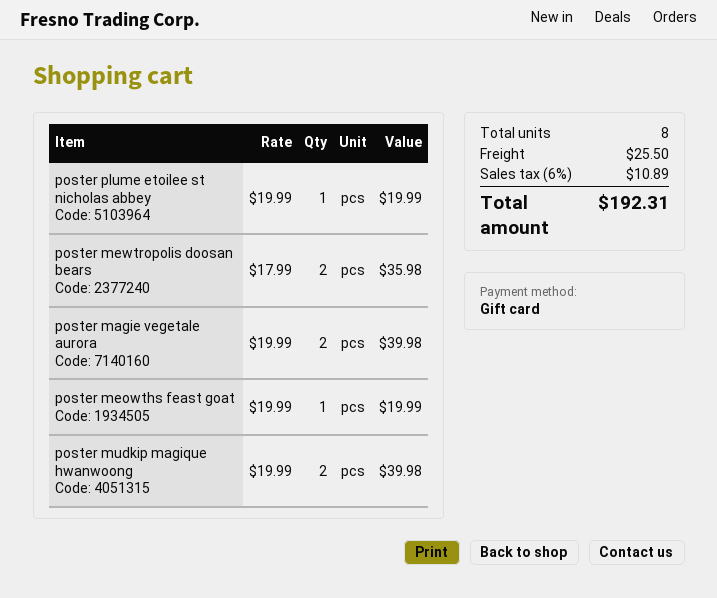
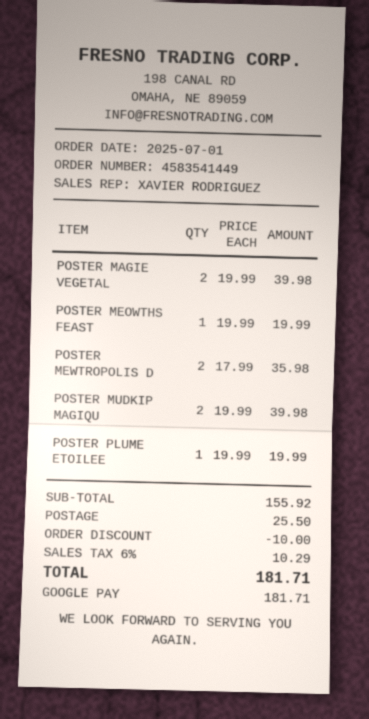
payment method: gift card -> Google Pay
discount: none -> 10.00
tax: 6% = 10.89 -> 6% = 10.29
total: 192.31 -> 181.71

